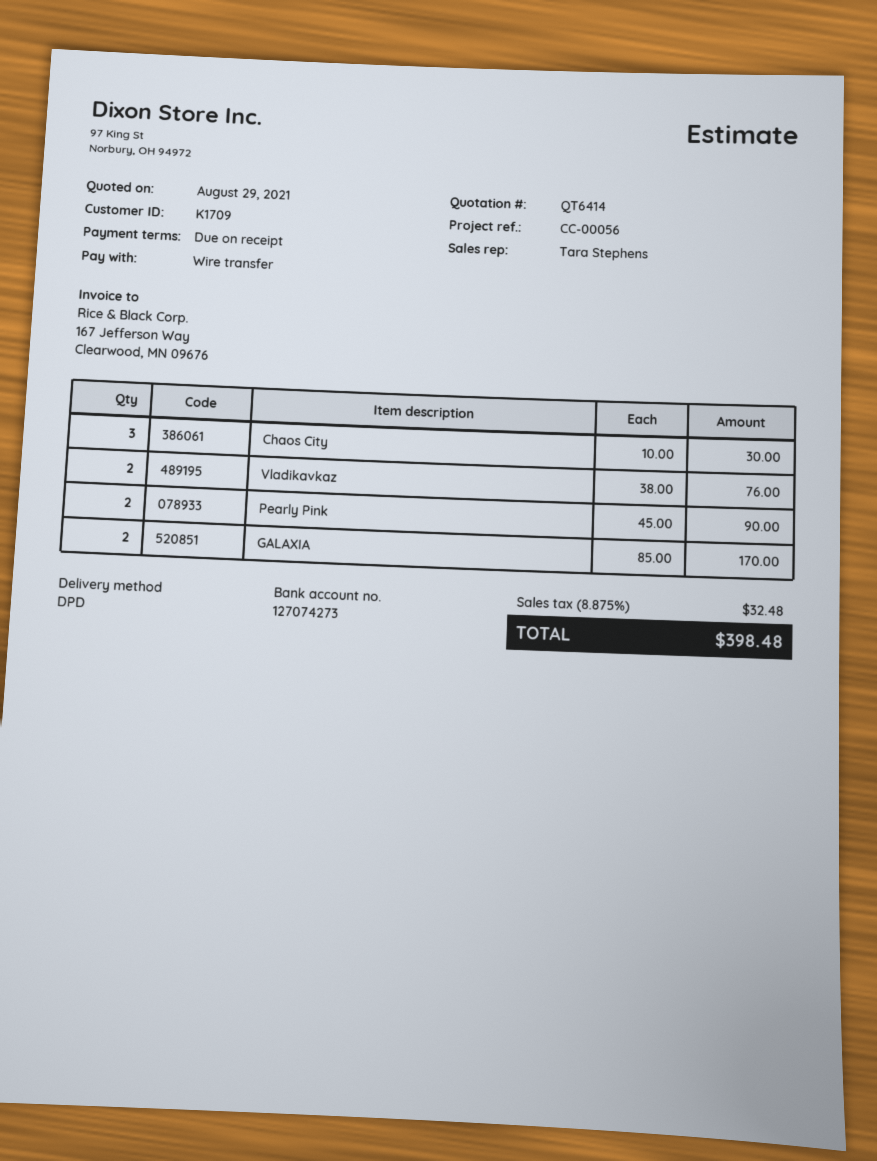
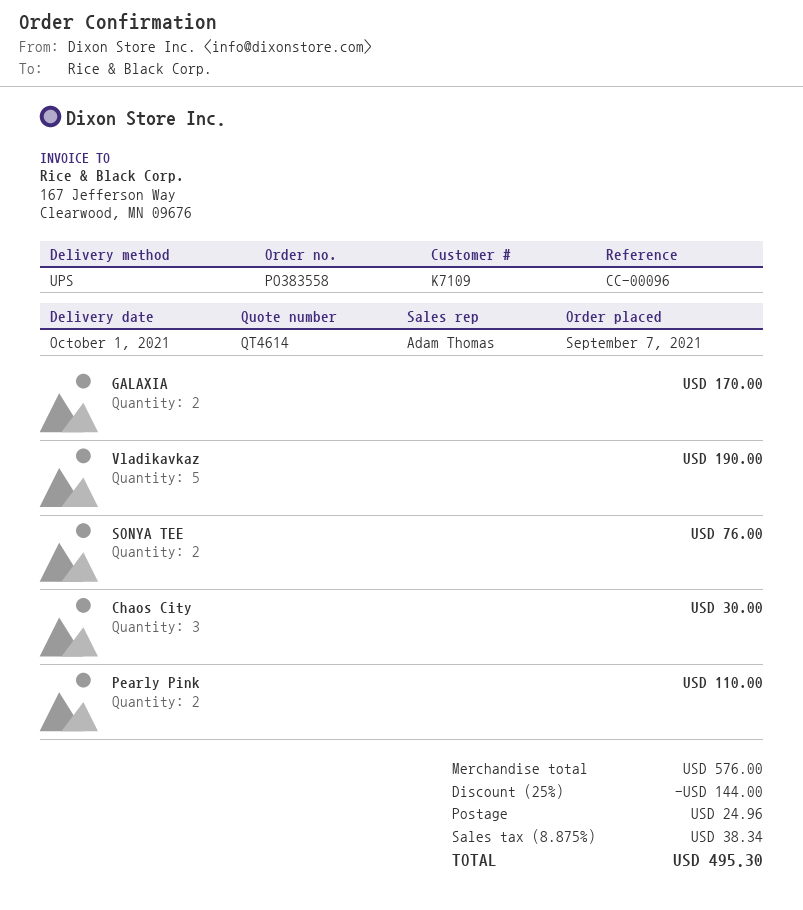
quote number: QT6414 -> QT4614
customer number: K1709 -> K7109
reference: CC-00056 -> CC-00096
sales rep: Tara Stephens -> Adam Thomas
shipping method: DPD -> UPS
Vladikavkaz: 2 for 76.00 -> 5 for 190.00
Pearly Pink: 2 for 90.00 -> 2 for 110.00
SONYA TEE: none -> 2 for 76.00
discount: none -> 25% = 144.00
shipping: none -> 24.96
tax: 8.875% = 32.48 -> 8.875% = 38.34
total: 398.48 -> 495.30

